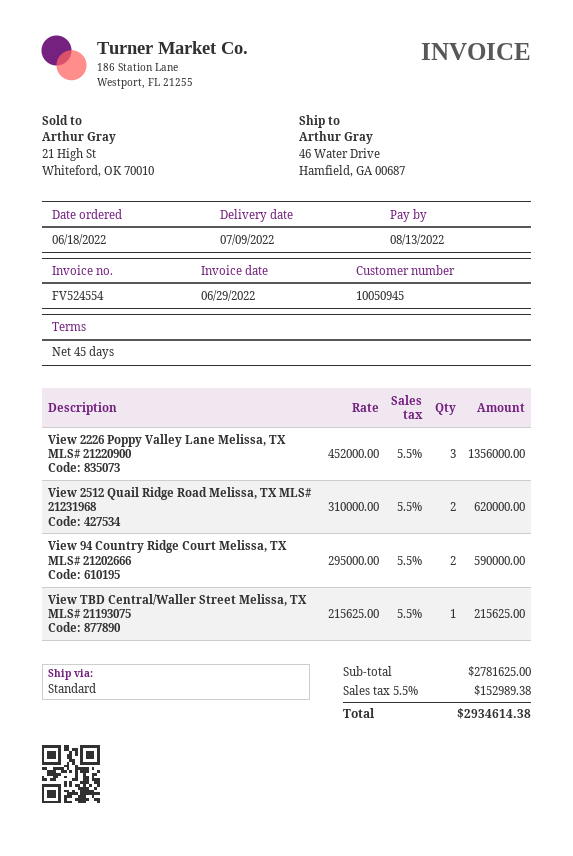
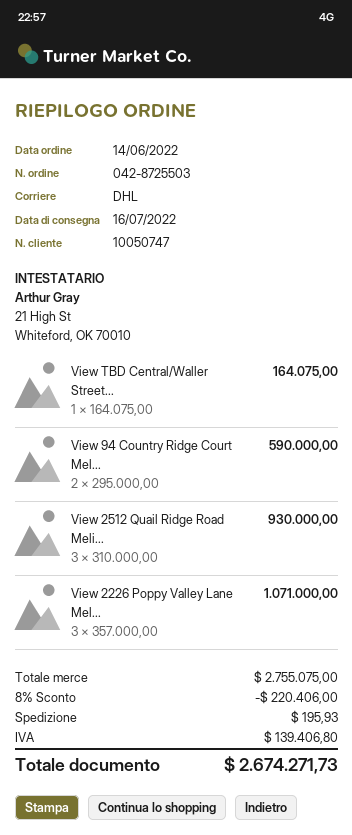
order date: 2022-06-18 -> 2022-06-14
delivery date: 2022-07-09 -> 2022-07-16
customer number: 10050945 -> 10050747
shipping method: standard -> DHL
View 2226 Poppy Valley Lane Melissa, TX MLS# 21220900: 3 x 452000.00 = 1356000.00 -> 3 x 357000.00 = 1071000.00
View 2512 Quail Ridge Road Melissa, TX MLS# 21231968: 2 x 310000.00 = 620000.00 -> 3 x 310000.00 = 930000.00
View TBD Central/Waller Street Melissa, TX MLS# 21193075: 1 x 215625.00 = 215625.00 -> 1 x 164075.00 = 164075.00
subtotal: 2781625.00 -> 2755075.00
discount: none -> 8% = 220406.00
shipping: none -> 195.93
tax: 152989.38 -> 139406.80
total: 2934614.38 -> 2674271.73

